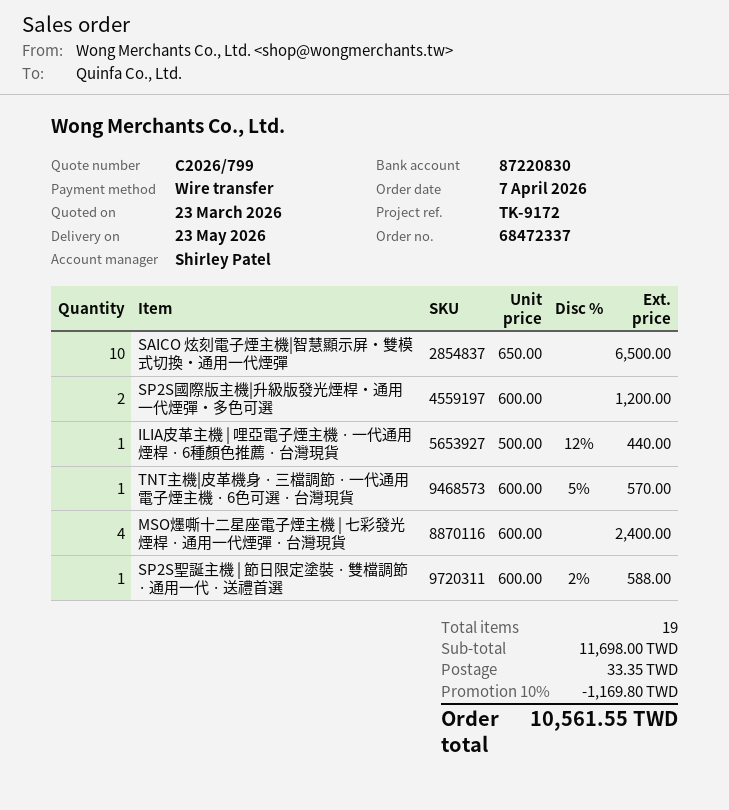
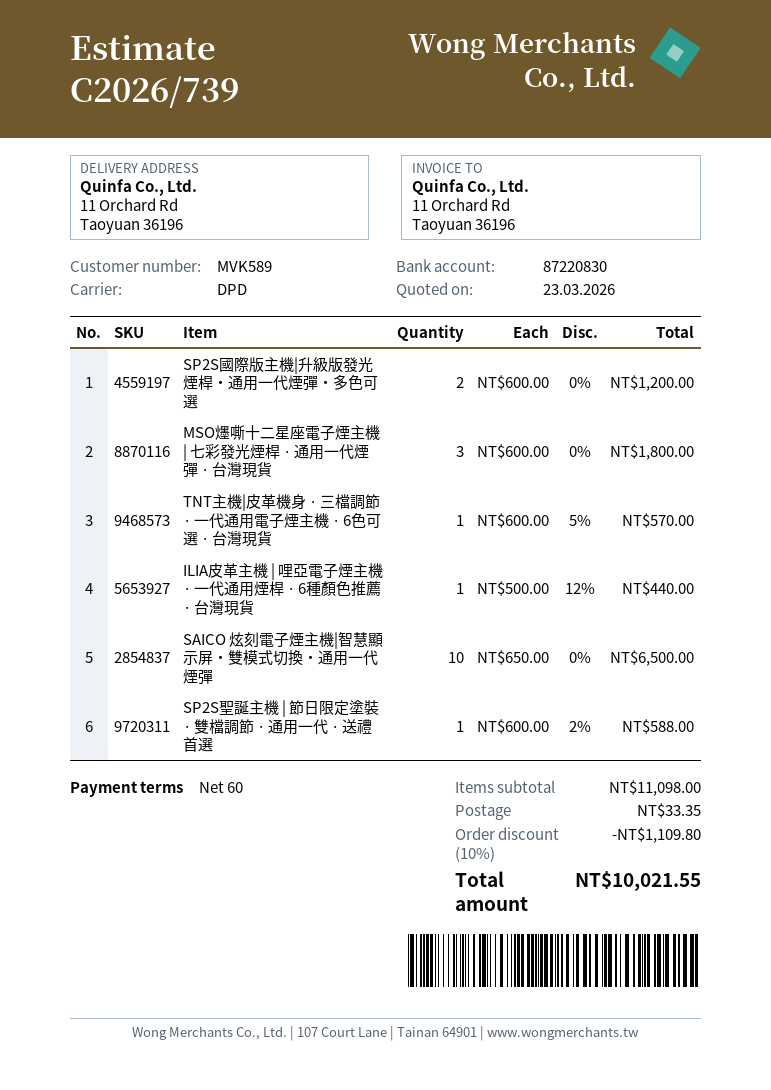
quote number: C2026/799 -> C2026/739
MSO爅嘶十二星座電子煙主機 | 七彩發光煙桿 · 通用一代煙彈 · 台灣現貨: 4 x 600.00 = 2400.00 -> 3 x 600.00 = 1800.00
subtotal: 11698.00 -> 11098.00
discount: 10% = 1169.80 -> 10% = 1109.80
total: 10561.55 -> 10021.55

